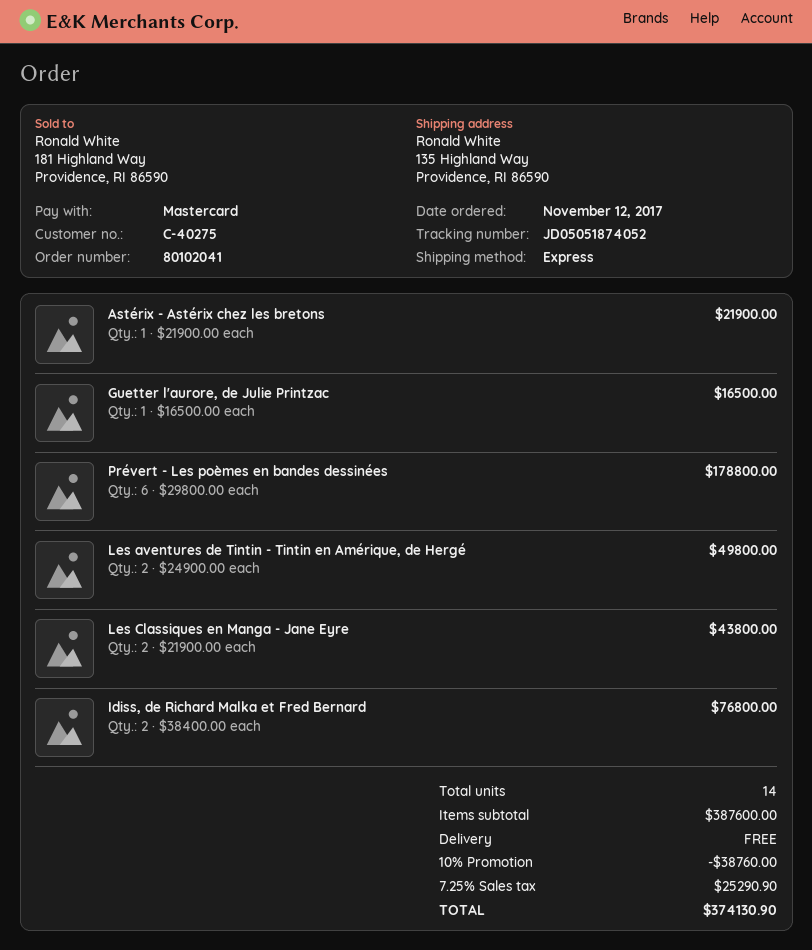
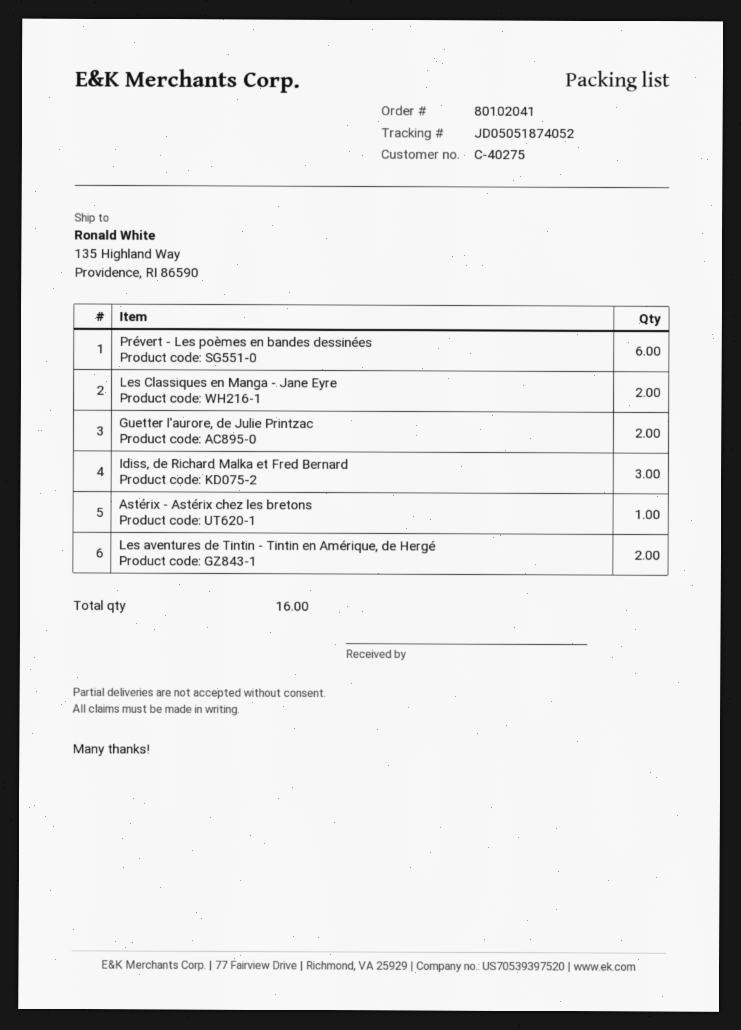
Guetter l'aurore, de Julie Printzac: 1 -> 2
Idiss, de Richard Malka et Fred Bernard: 2 -> 3
total quantity: 14 -> 16

